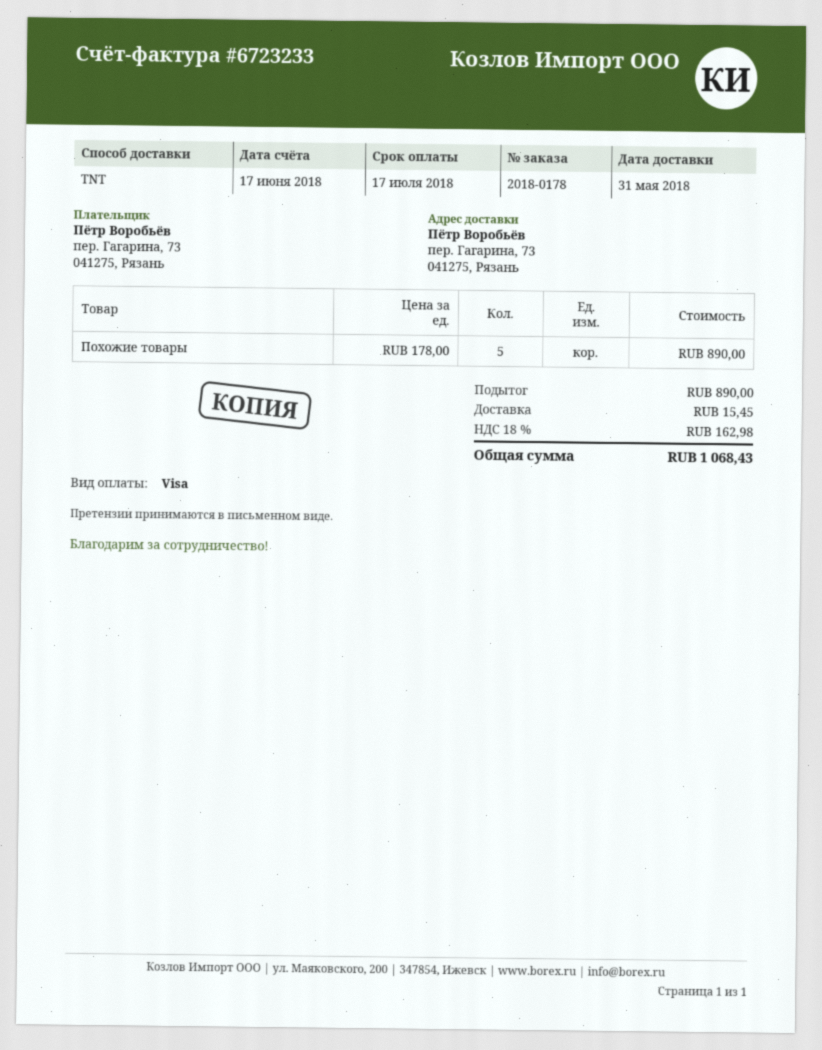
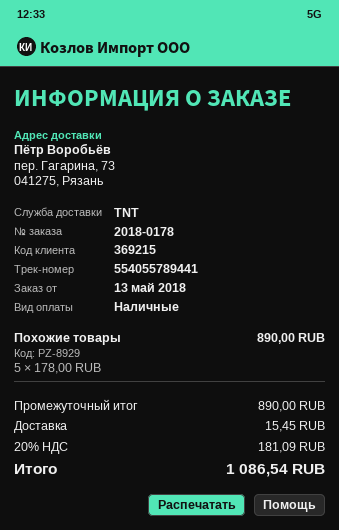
payment method: Visa -> cash
tax: 18% = 162.98 -> 20% = 181.09
total: 1068.43 -> 1086.54

